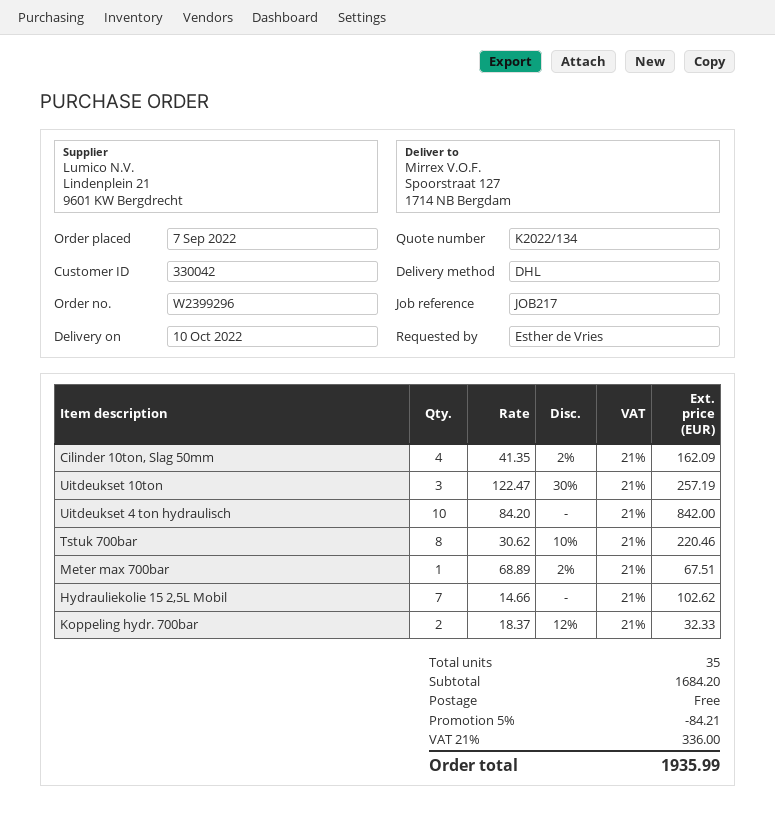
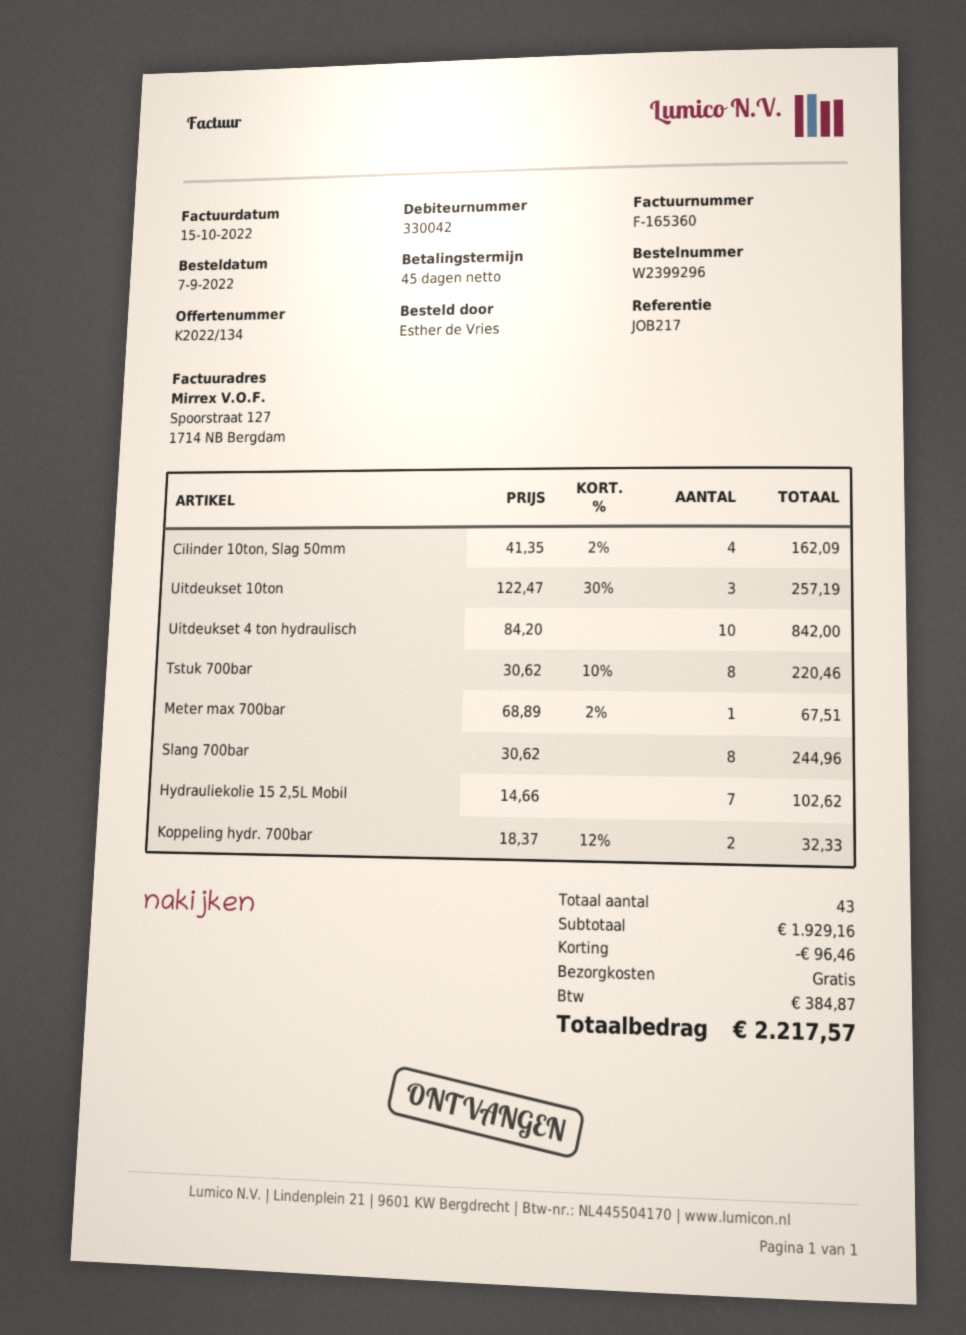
Slang 700bar: none -> 8 x 30.62 = 244.96
total quantity: 35 -> 43
subtotal: 1684.20 -> 1929.16
discount: 84.21 -> 96.46
tax: 336.00 -> 384.87
total: 1935.99 -> 2217.57

